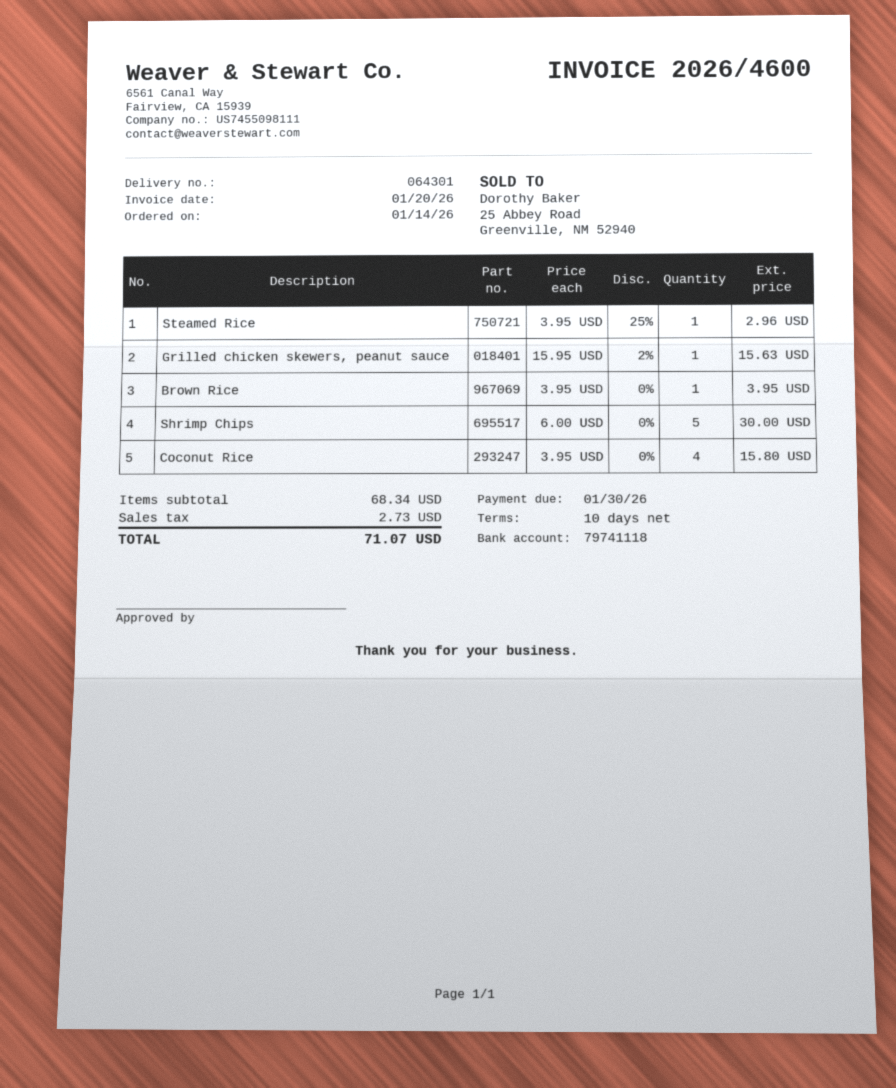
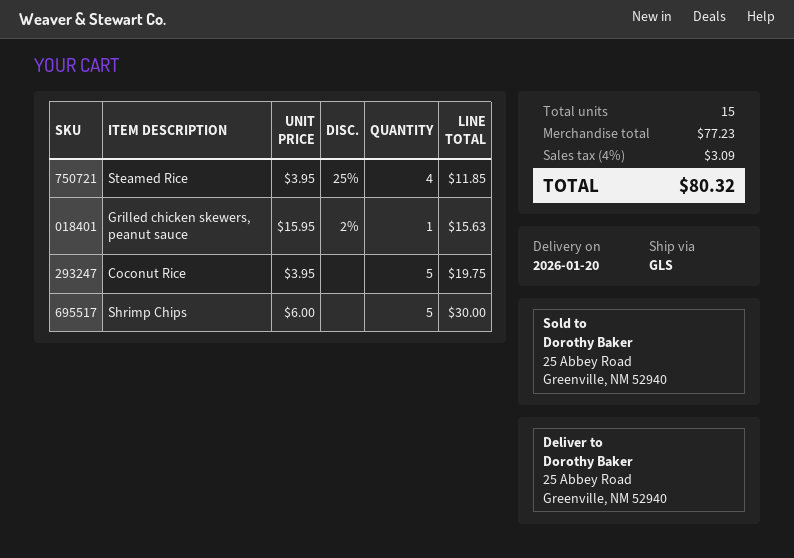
Steamed Rice: 1 x 3.95 - 25% = 2.96 -> 4 x 3.95 - 25% = 11.85
Brown Rice: 1 x 3.95 = 3.95 -> none
Coconut Rice: 4 x 3.95 = 15.80 -> 5 x 3.95 = 19.75
subtotal: 68.34 -> 77.23
tax: 2.73 -> 3.09
total: 71.07 -> 80.32

